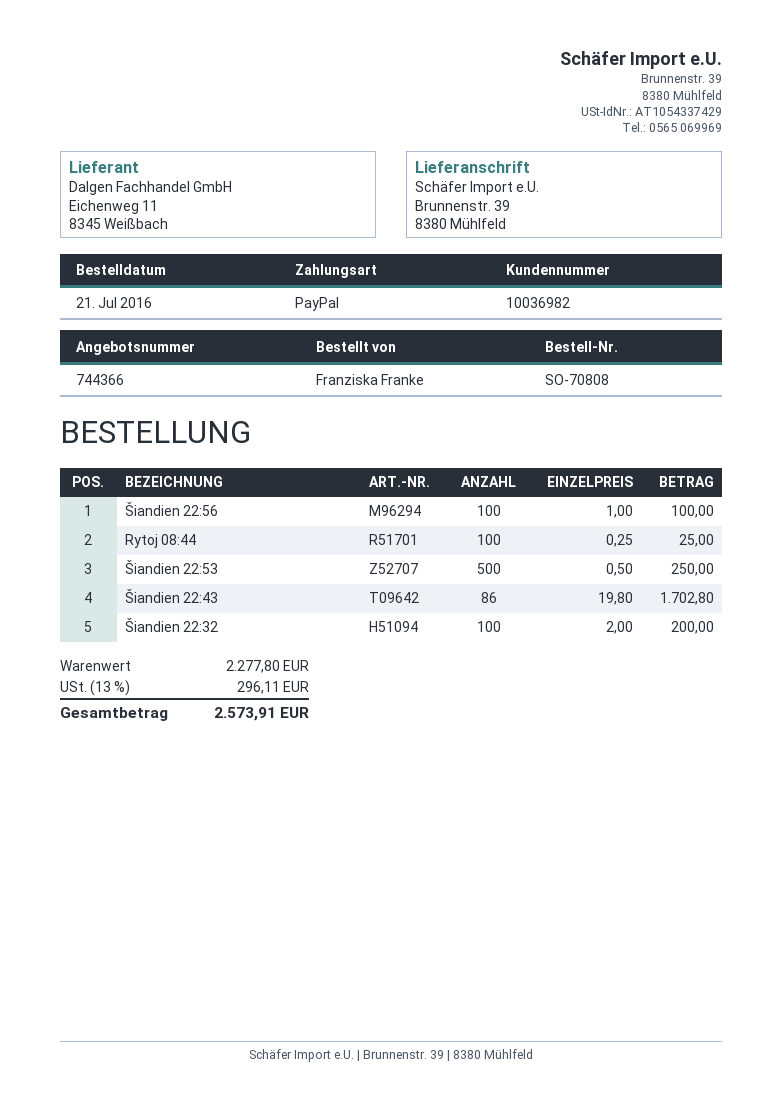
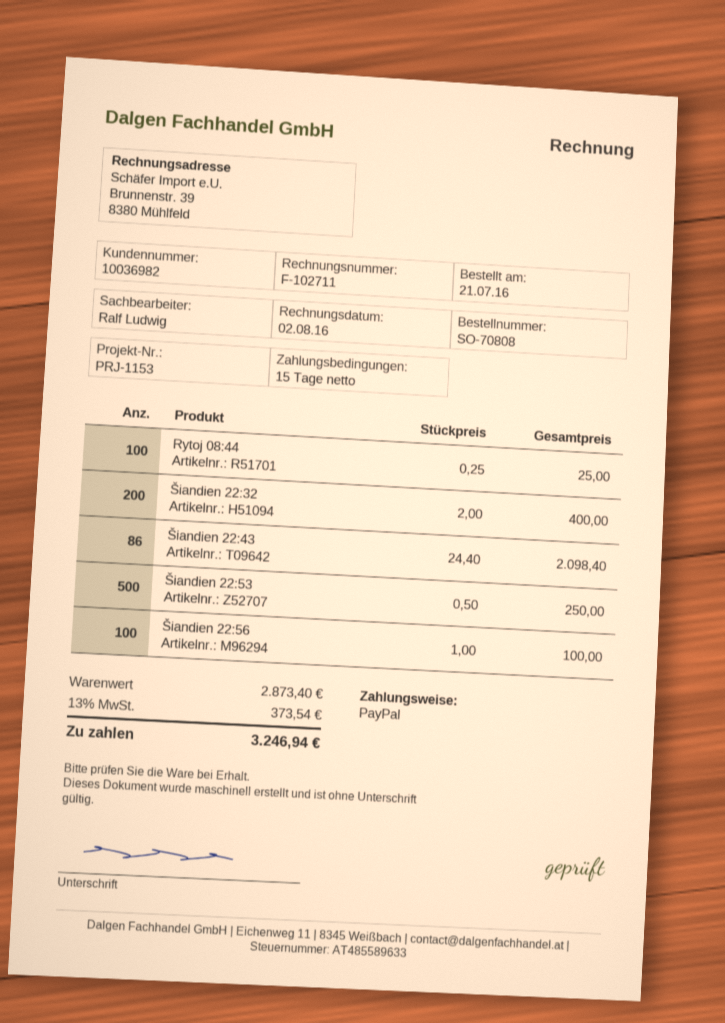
Šiandien 22:43: 86 x 19.80 = 1702.80 -> 86 x 24.40 = 2098.40
Šiandien 22:32: 100 x 2.00 = 200.00 -> 200 x 2.00 = 400.00
subtotal: 2277.80 -> 2873.40
tax: 13% = 296.11 -> 13% = 373.54
total: 2573.91 -> 3246.94

